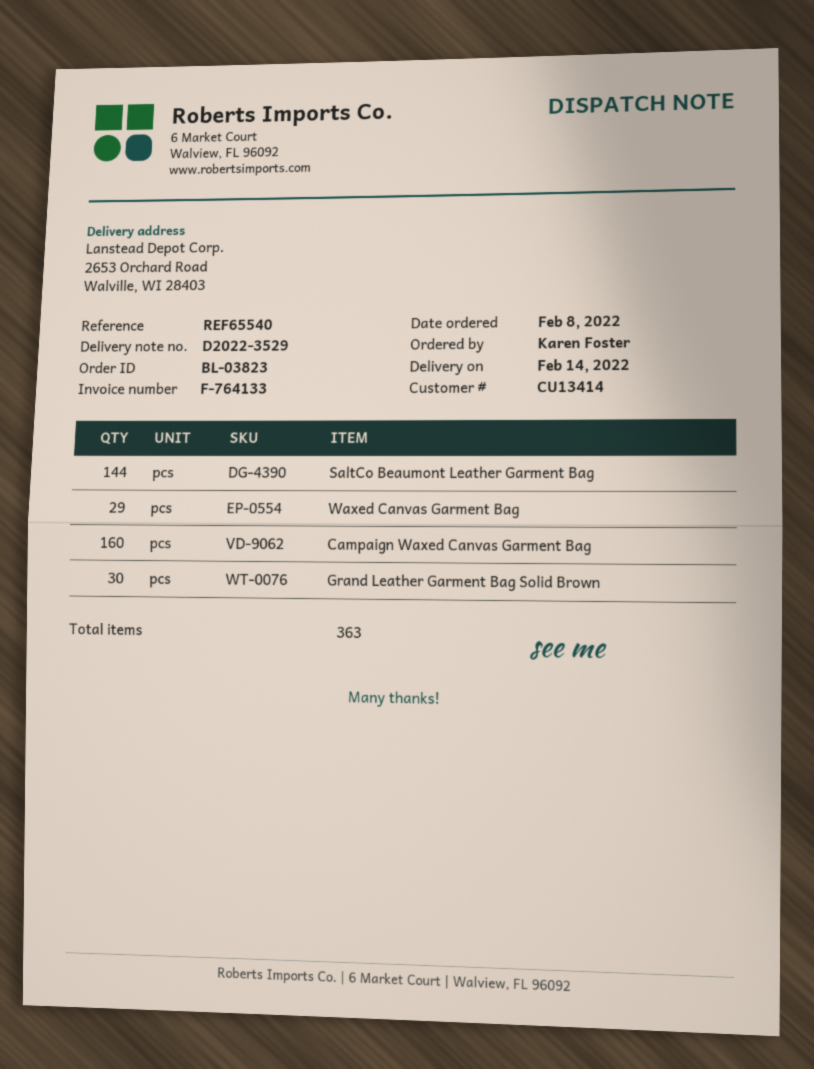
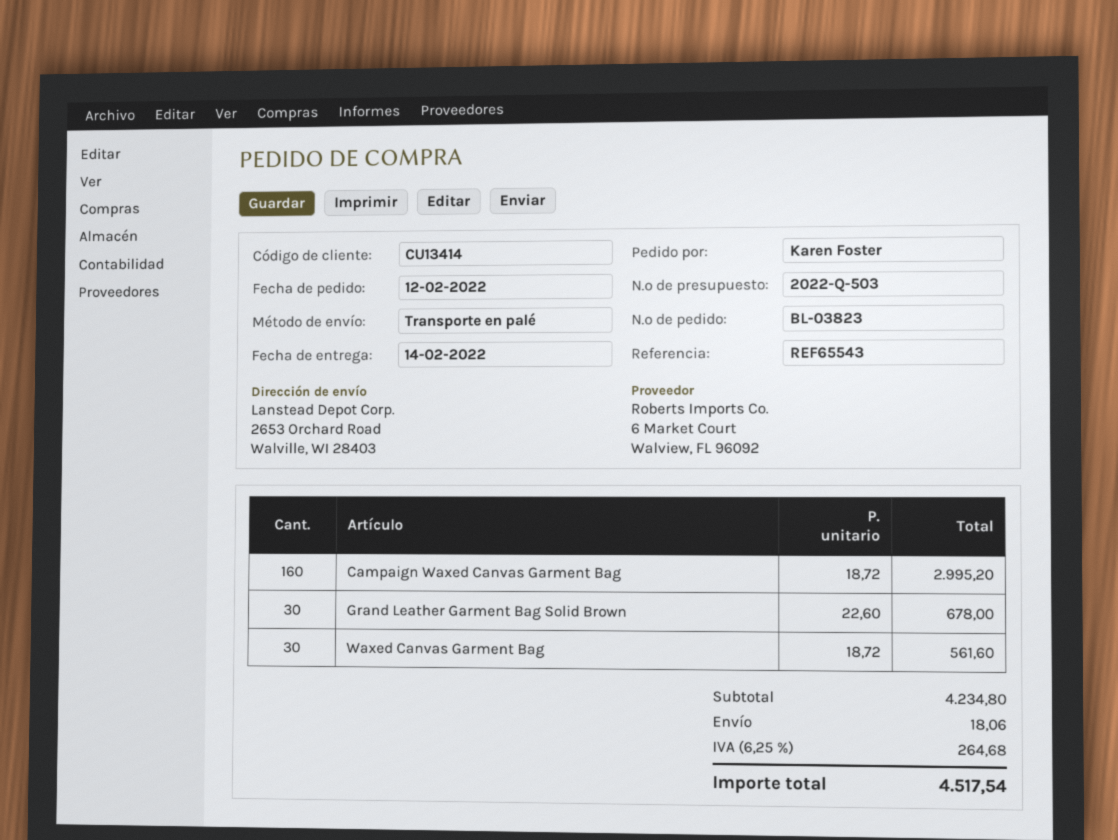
order date: 2022-02-08 -> 2022-02-12
reference: REF65540 -> REF65543
SaltCo Beaumont Leather Garment Bag: 144 -> none
Waxed Canvas Garment Bag: 29 -> 30

